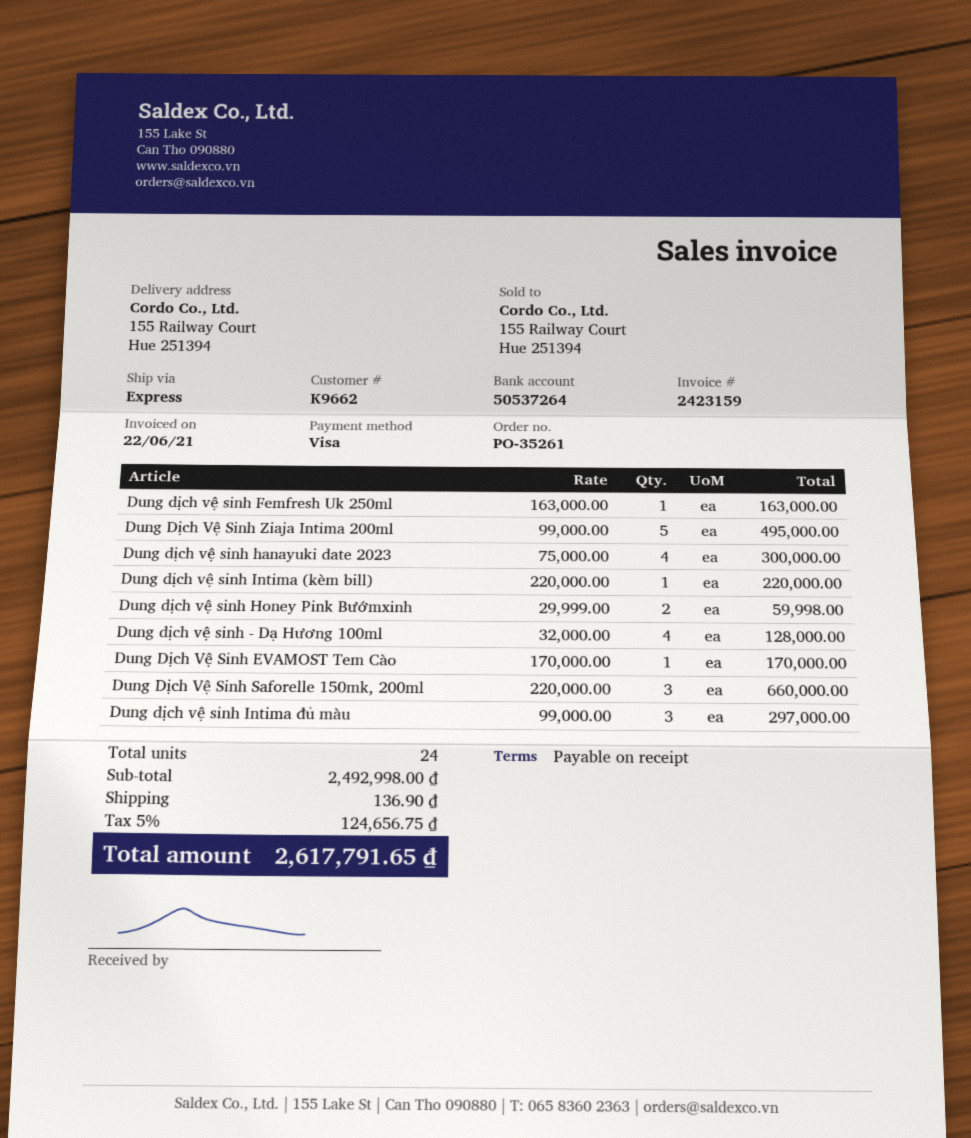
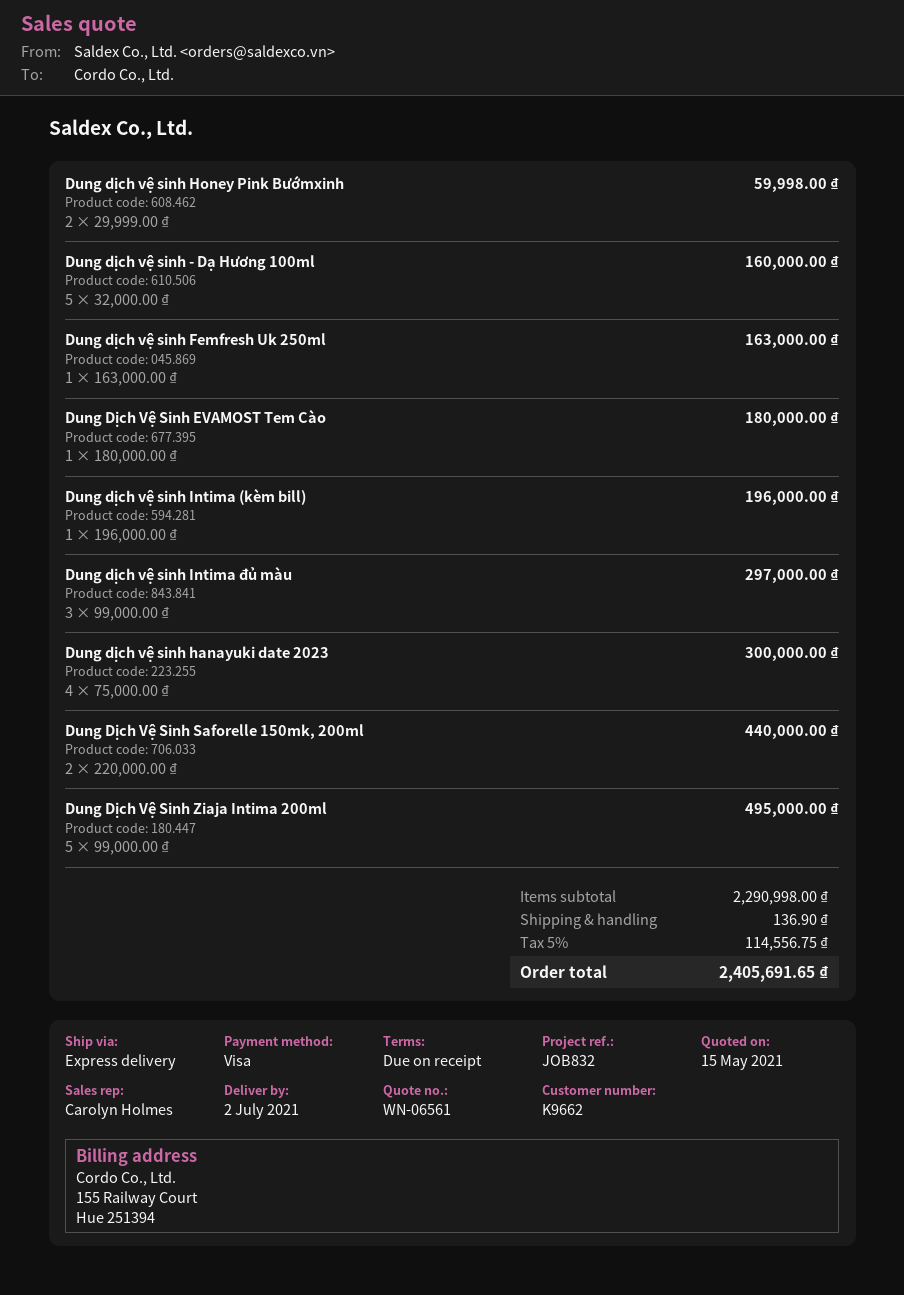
Dung dịch vệ sinh Intima (kèm bill): 1 x 220000.00 = 220000.00 -> 1 x 196000.00 = 196000.00
Dung dịch vệ sinh - Dạ Hương 100ml: 4 x 32000.00 = 128000.00 -> 5 x 32000.00 = 160000.00
Dung Dịch Vệ Sinh EVAMOST Tem Cào: 1 x 170000.00 = 170000.00 -> 1 x 180000.00 = 180000.00
Dung Dịch Vệ Sinh Saforelle 150mk, 200ml: 3 x 220000.00 = 660000.00 -> 2 x 220000.00 = 440000.00
subtotal: 2492998.00 -> 2290998.00
tax: 5% = 124656.75 -> 5% = 114556.75
total: 2617791.65 -> 2405691.65

